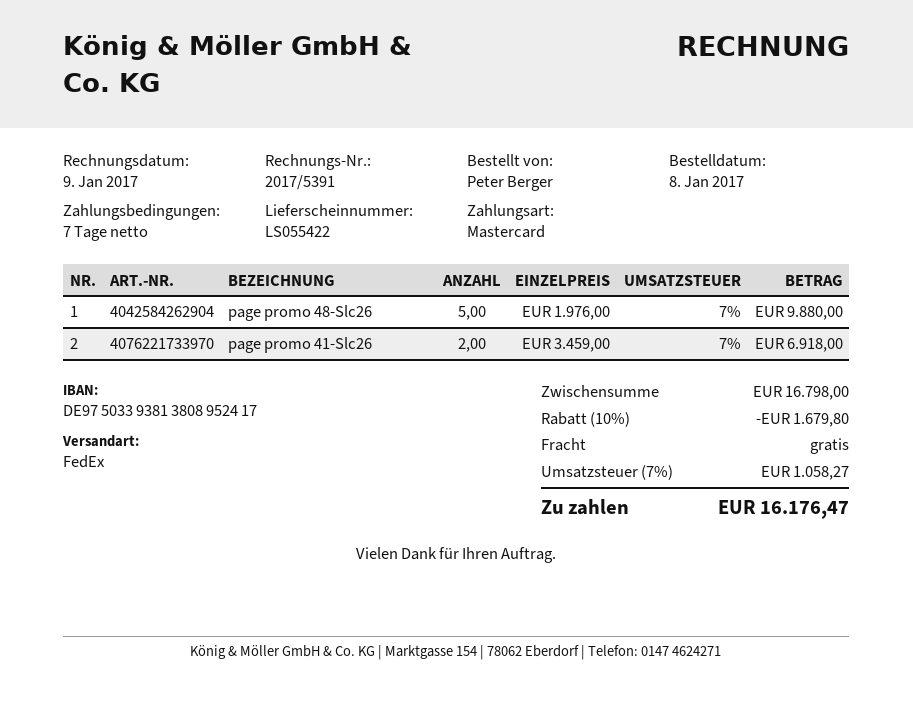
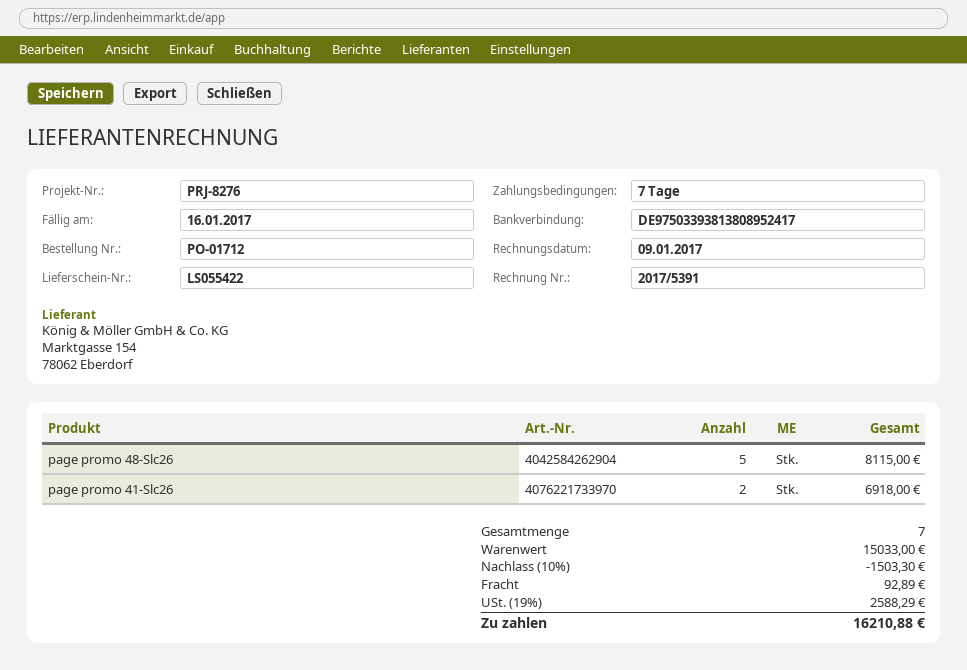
page promo 48-Slc26: 5 for 9880.00 -> 5 for 8115.00
subtotal: 16798.00 -> 15033.00
discount: 10% = 1679.80 -> 10% = 1503.30
shipping: 0.00 -> 92.89
tax: 7% = 1058.27 -> 19% = 2588.29
total: 16176.47 -> 16210.88

